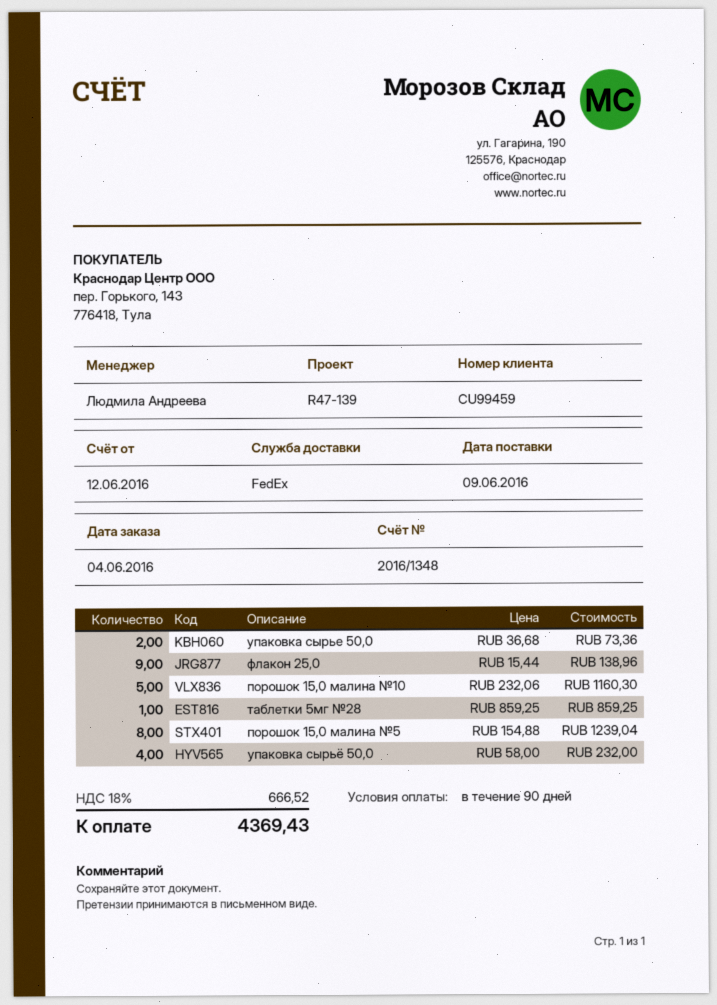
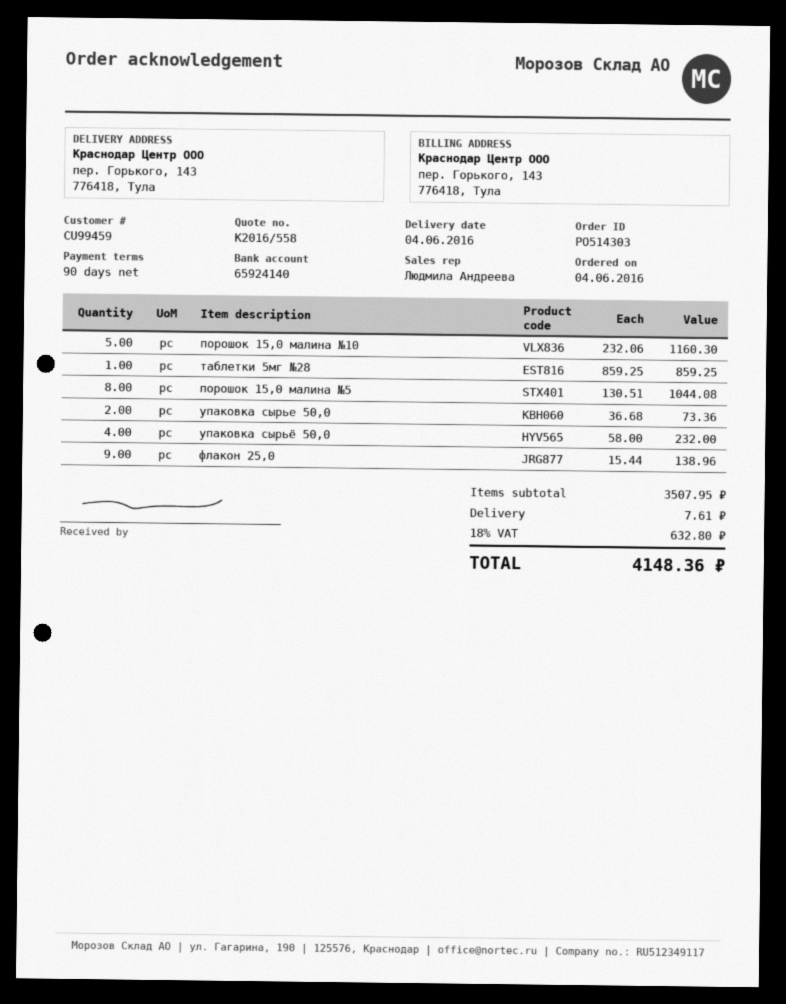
delivery date: 2016-06-09 -> 2016-06-04
порошок 15,0 малина №5: 8 x 154.88 = 1239.04 -> 8 x 130.51 = 1044.08
shipping: none -> 7.61
tax: 18% = 666.52 -> 18% = 632.80
total: 4369.43 -> 4148.36

